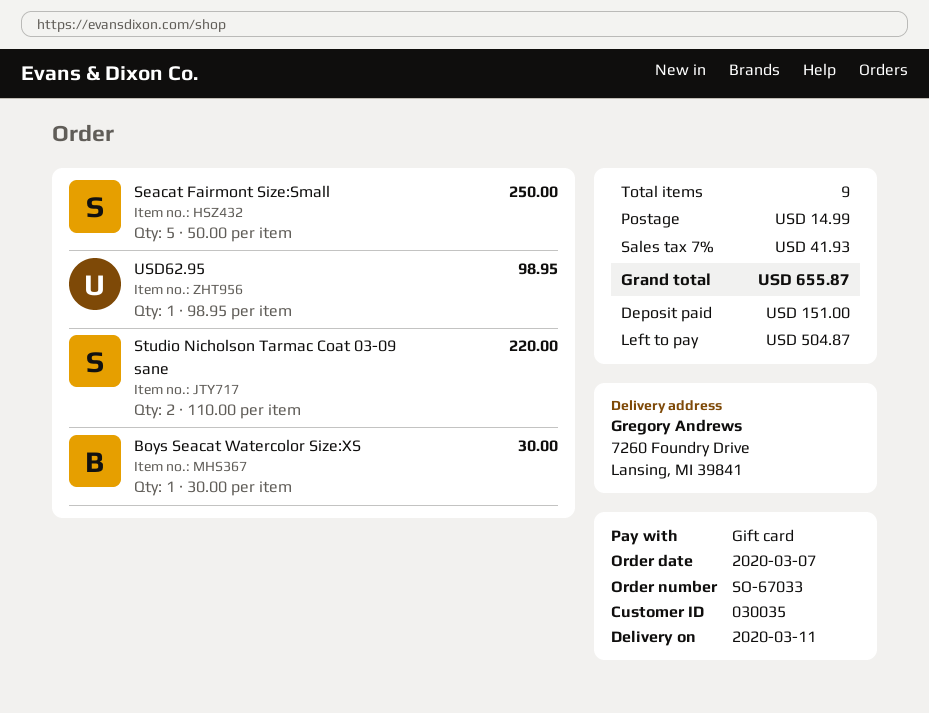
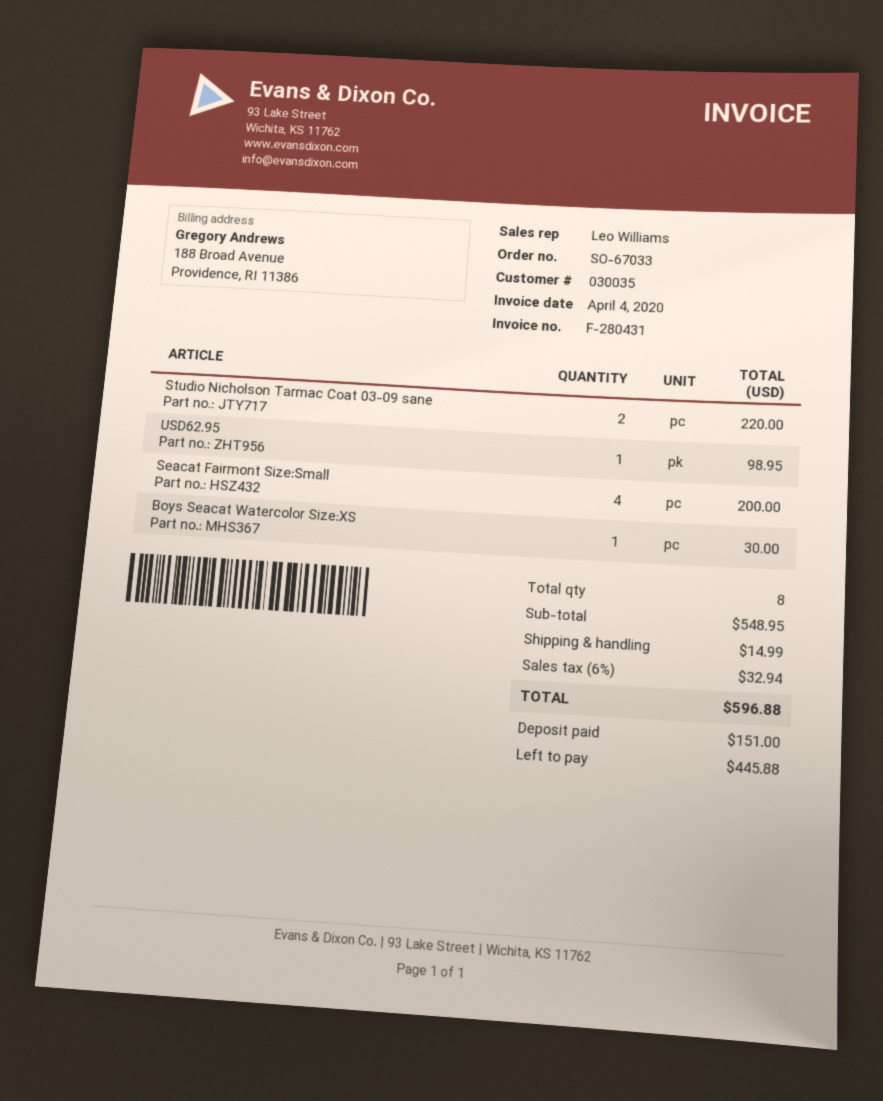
Seacat Fairmont Size:Small: 5 for 250.00 -> 4 for 200.00
total quantity: 9 -> 8
tax: 7% = 41.93 -> 6% = 32.94
total: 655.87 -> 596.88
balance: 504.87 -> 445.88

